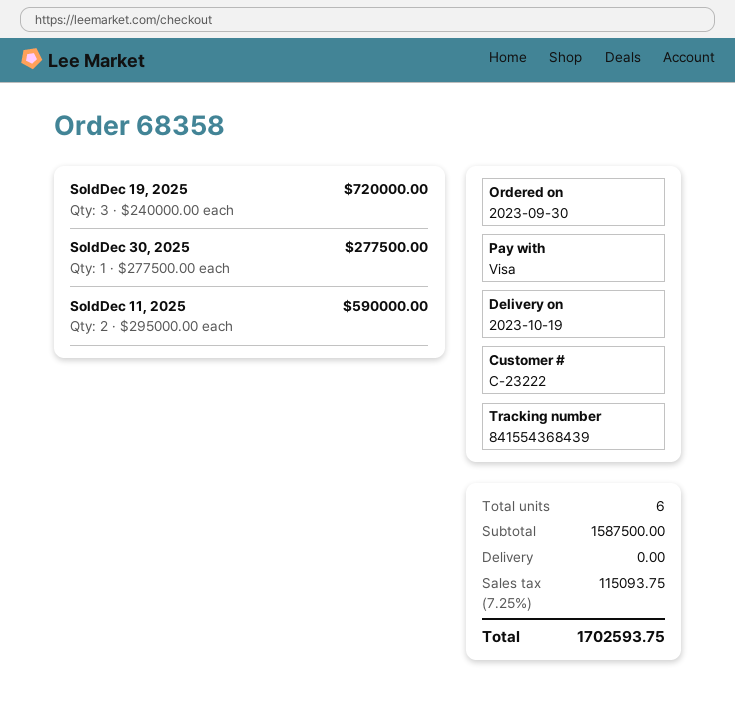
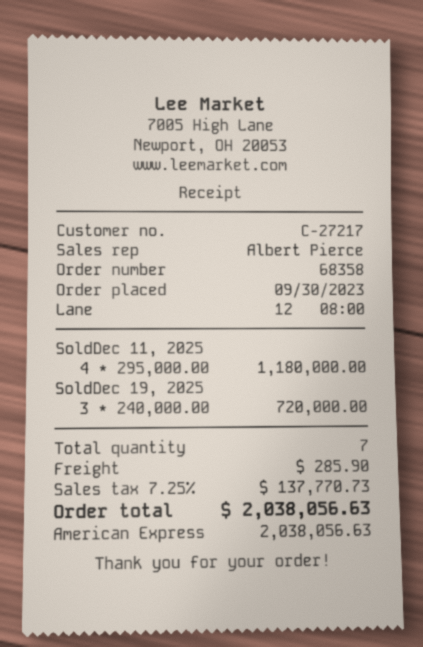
customer number: C-23222 -> C-27217
payment method: Visa -> American Express
SoldDec 30, 2025: 1 x 277500.00 = 277500.00 -> none
SoldDec 11, 2025: 2 x 295000.00 = 590000.00 -> 4 x 295000.00 = 1180000.00
total quantity: 6 -> 7
shipping: 0.00 -> 285.90
tax: 7.25% = 115093.75 -> 7.25% = 137770.73
total: 1702593.75 -> 2038056.63

